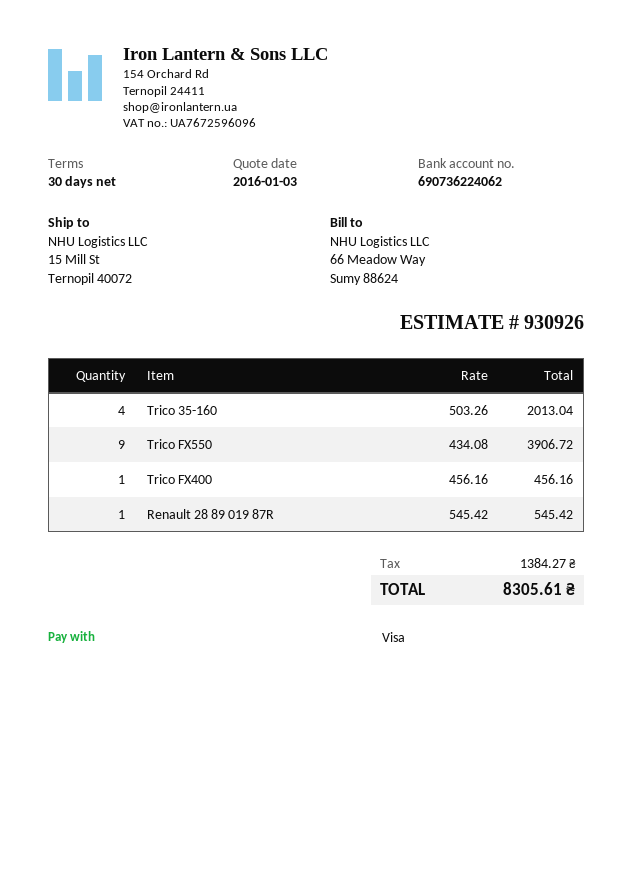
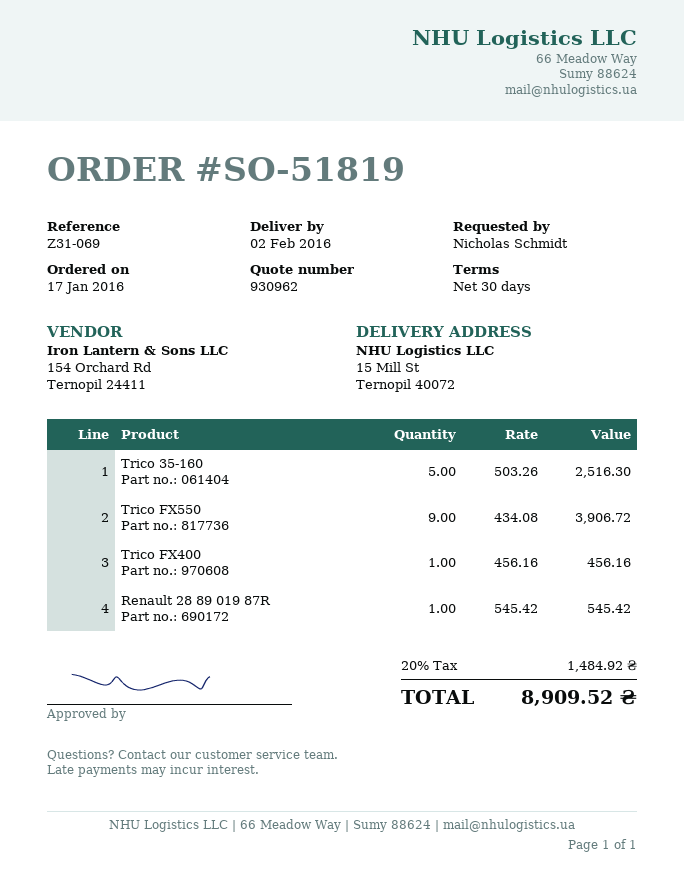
quote number: 930926 -> 930962
Trico 35-160: 4 x 503.26 = 2013.04 -> 5 x 503.26 = 2516.30
tax: 1384.27 -> 1484.92
total: 8305.61 -> 8909.52

